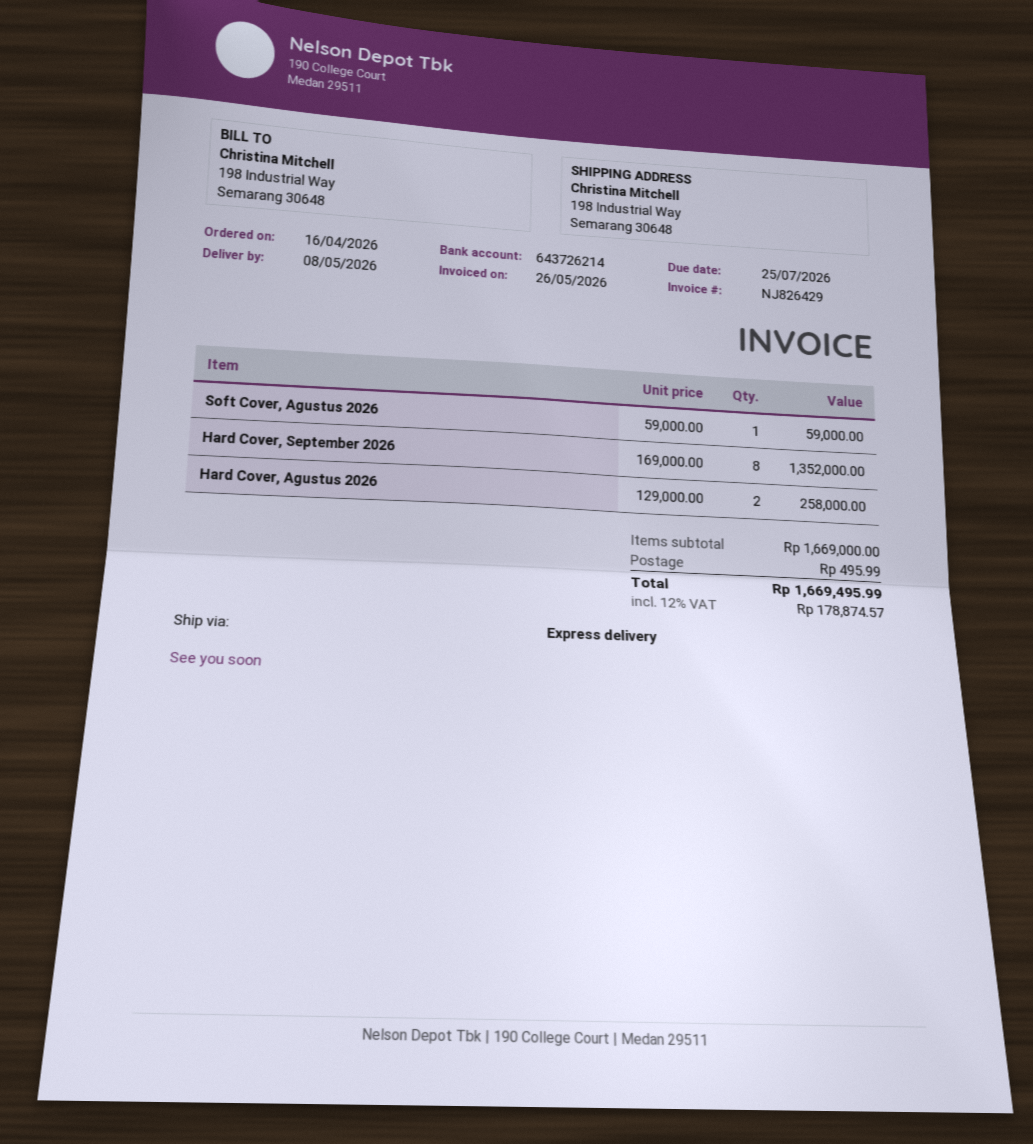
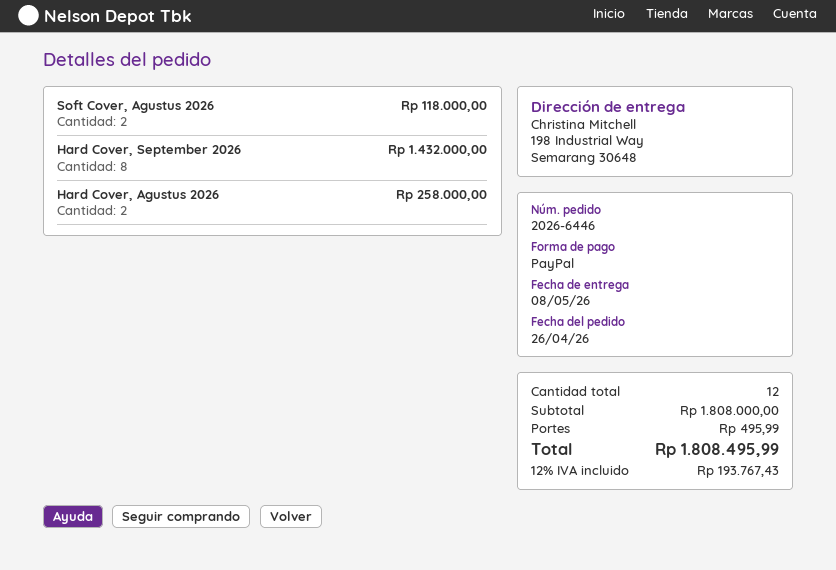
order date: 2026-04-16 -> 2026-04-26
Soft Cover, Agustus 2026: 1 for 59000.00 -> 2 for 118000.00
Hard Cover, September 2026: 8 for 1352000.00 -> 8 for 1432000.00
subtotal: 1669000.00 -> 1808000.00
tax: 12% = 178874.57 -> 12% = 193767.43
total: 1669495.99 -> 1808495.99

